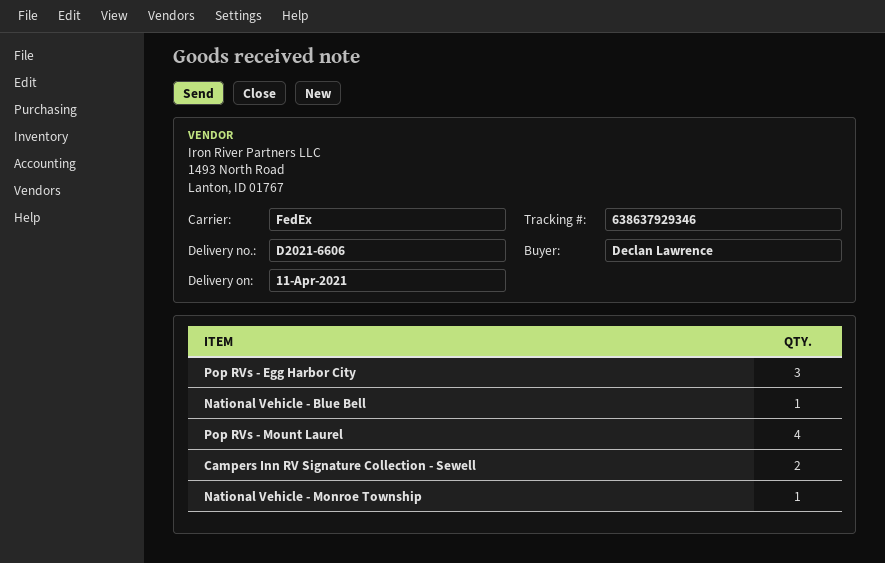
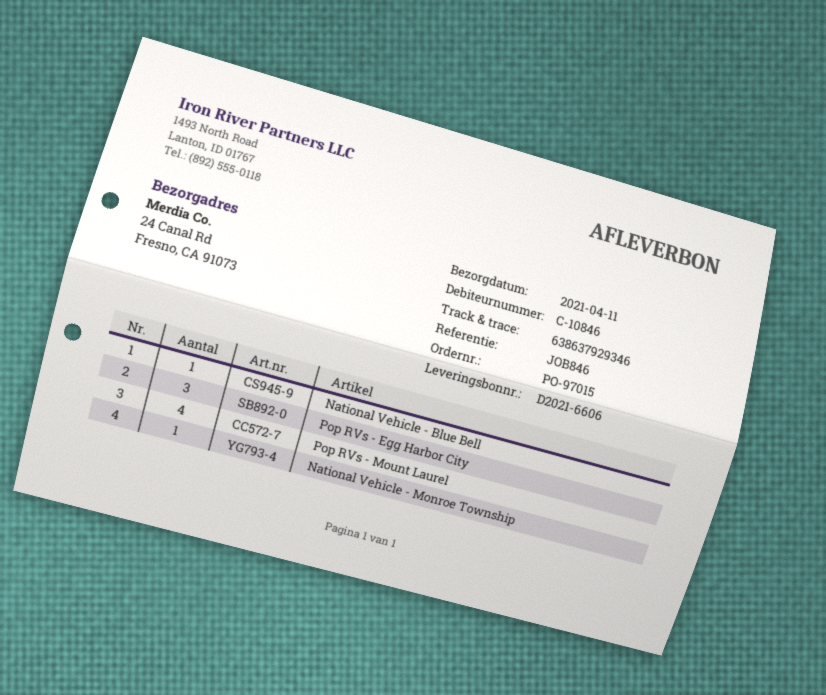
Campers Inn RV Signature Collection - Sewell: 2 -> none

